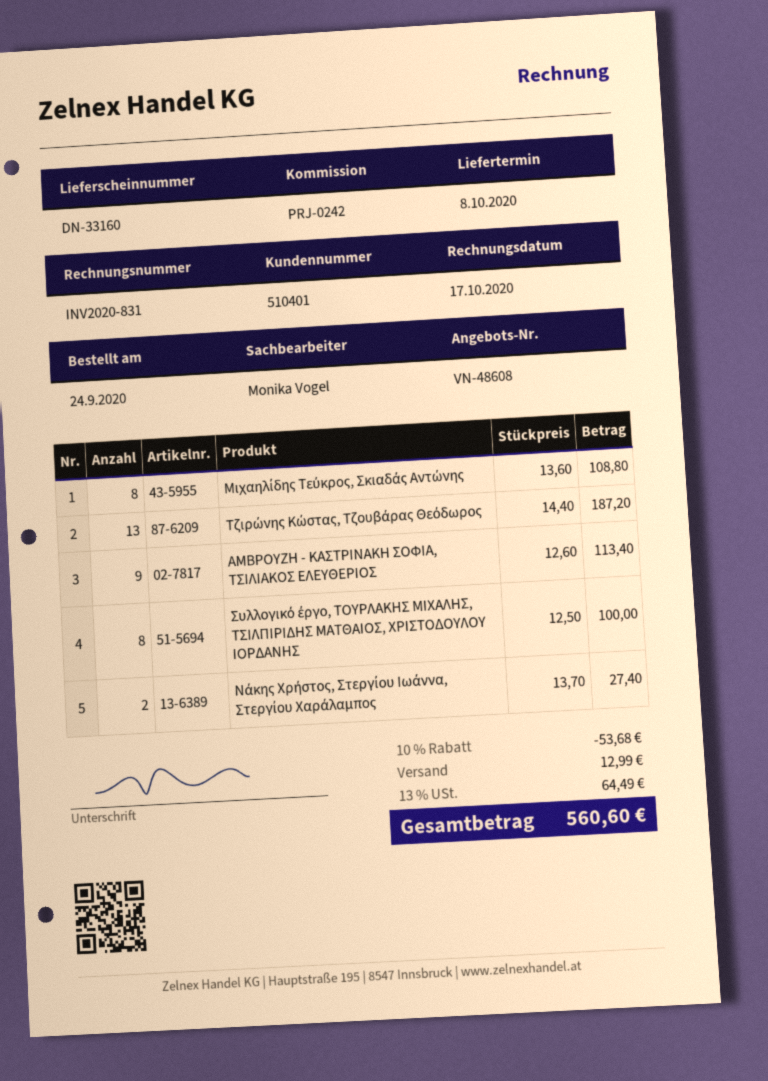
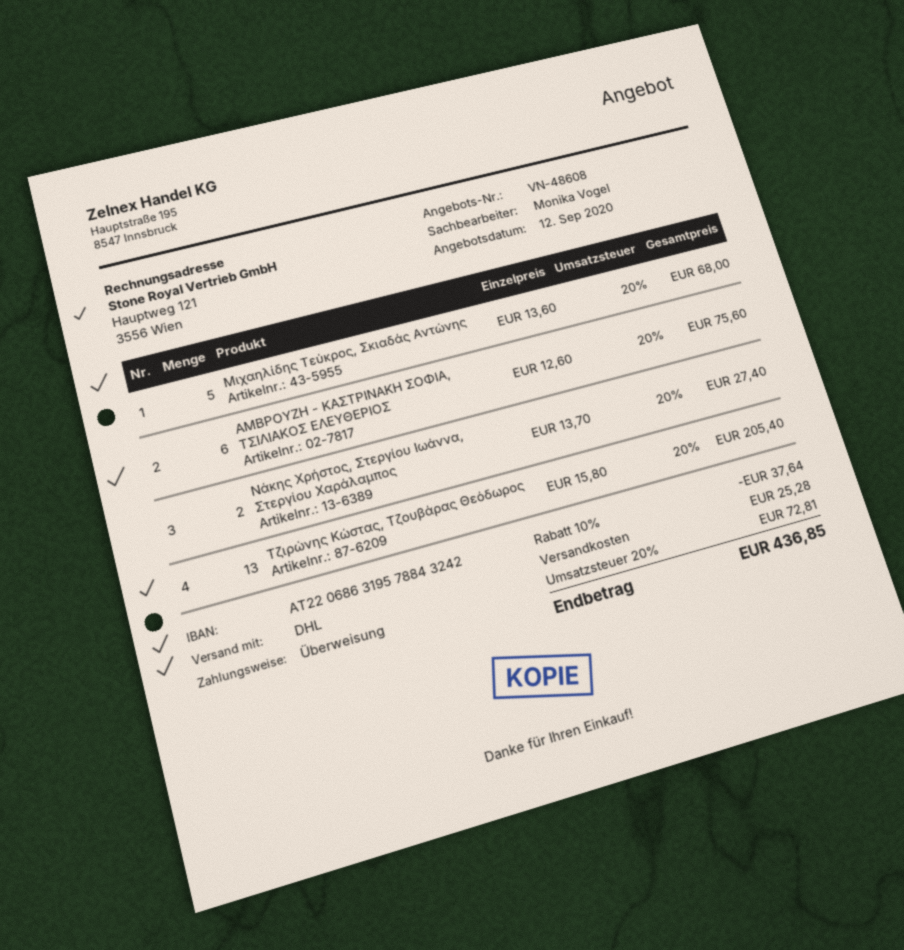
Μιχαηλίδης Τεύκρος, Σκιαδάς Αντώνης: 8 x 13.60 = 108.80 -> 5 x 13.60 = 68.00
Τζιρώνης Κώστας, Τζουβάρας Θεόδωρος: 13 x 14.40 = 187.20 -> 13 x 15.80 = 205.40
ΑΜΒΡΟΥΖΗ - ΚΑΣΤΡΙΝΑΚΗ ΣΟΦΙΑ, ΤΣΙΛΙΑΚΟΣ ΕΛΕΥΘΕΡΙΟΣ: 9 x 12.60 = 113.40 -> 6 x 12.60 = 75.60
Συλλογικό έργο, ΤΟΥΡΛΑΚΗΣ ΜΙΧΑΛΗΣ, ΤΣΙΛΠΙΡΙΔΗΣ ΜΑΤΘΑΙΟΣ, ΧΡΙΣΤΟΔΟΥΛΟΥ ΙΟΡΔΑΝΗΣ: 8 x 12.50 = 100.00 -> none
discount: 10% = 53.68 -> 10% = 37.64
shipping: 12.99 -> 25.28
tax: 13% = 64.49 -> 20% = 72.81
total: 560.60 -> 436.85

